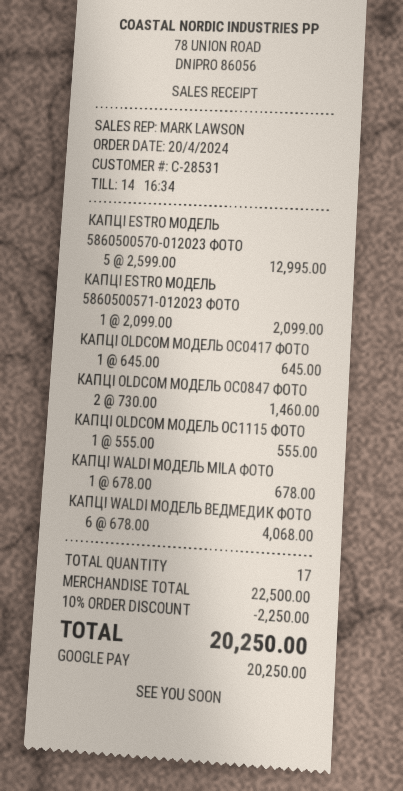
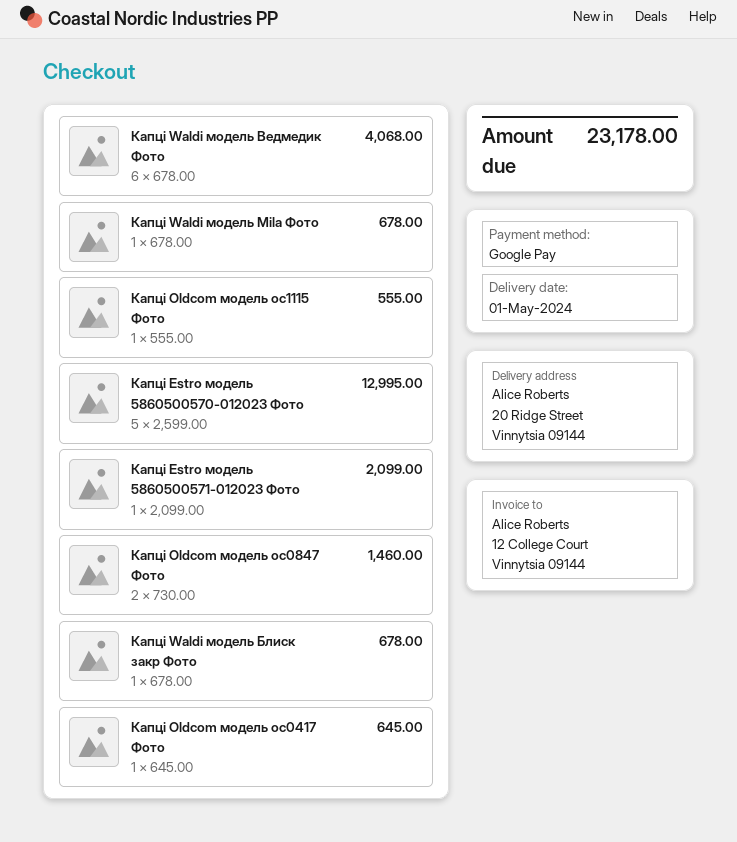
Капці Waldi модель Блиск закр Фото: none -> 1 x 678.00 = 678.00
discount: 10% = 2250.00 -> none
total: 20250.00 -> 23178.00

